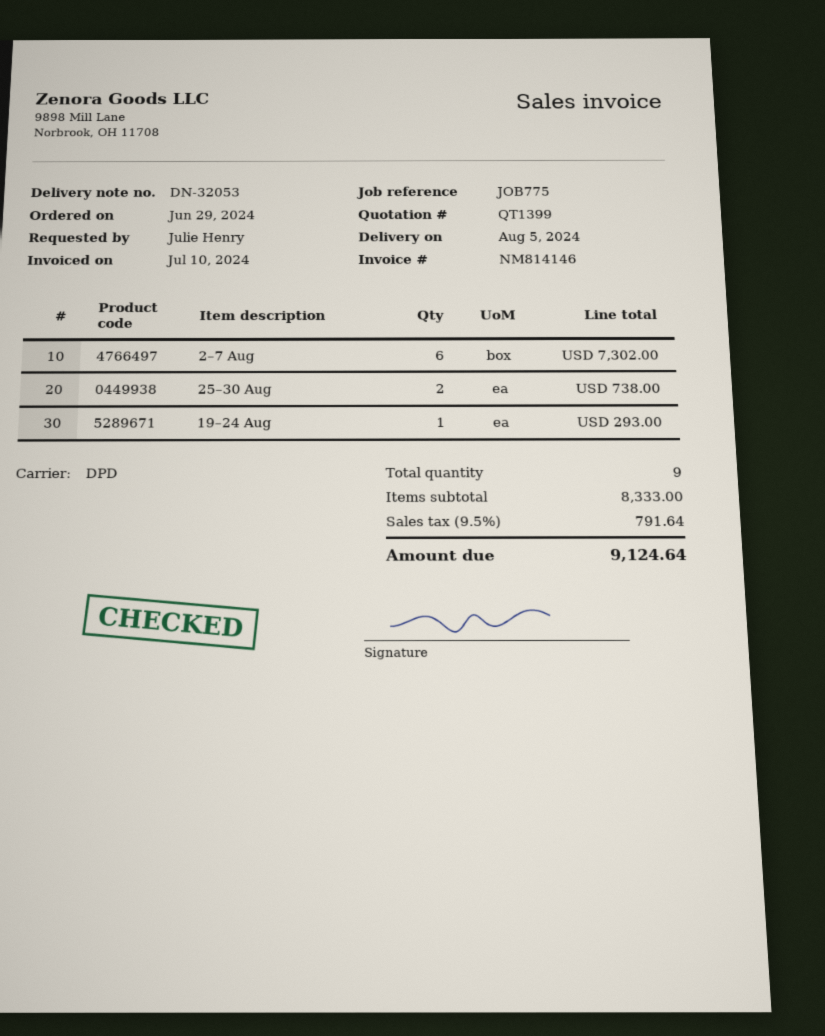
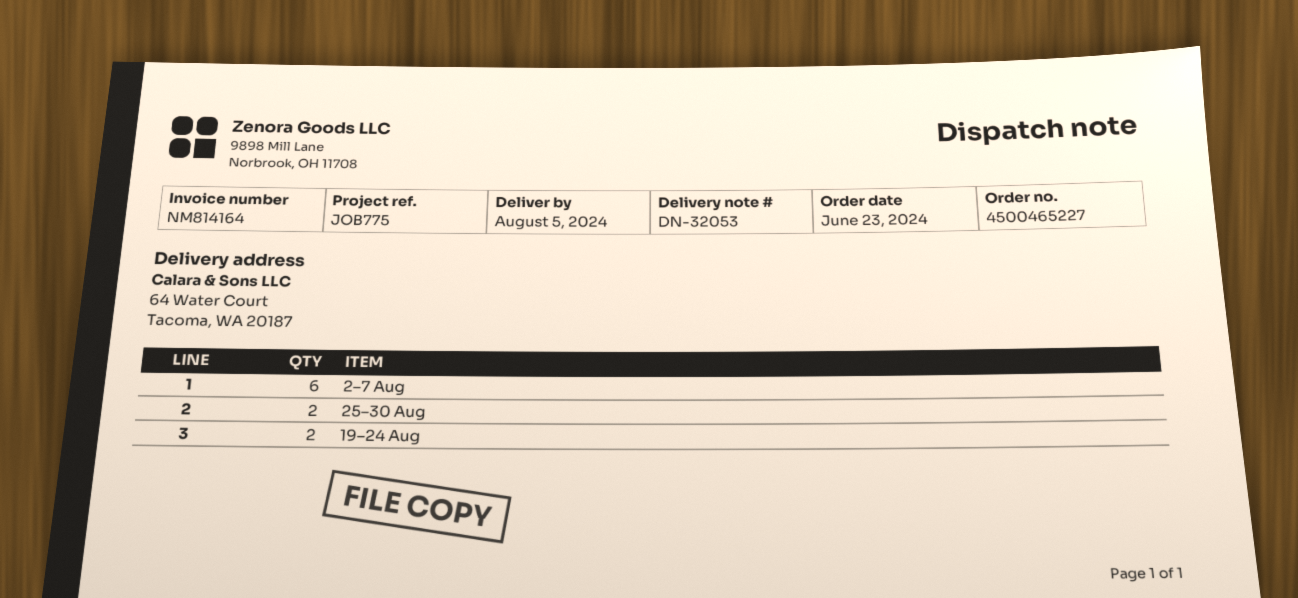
order date: 2024-06-29 -> 2024-06-23
invoice number: NM814146 -> NM814164
19–24 Aug: 1 -> 2

